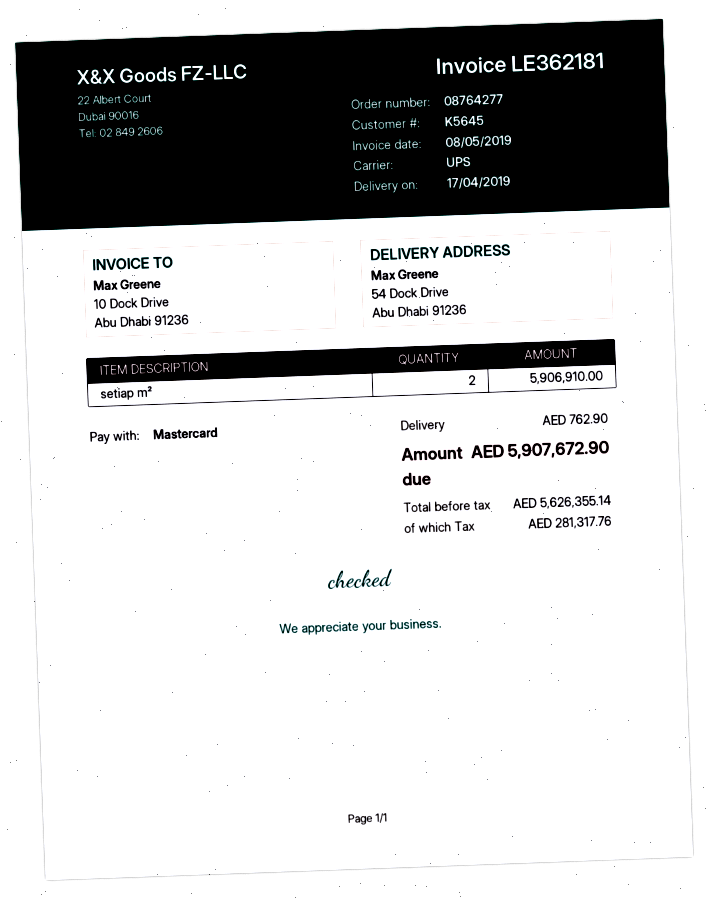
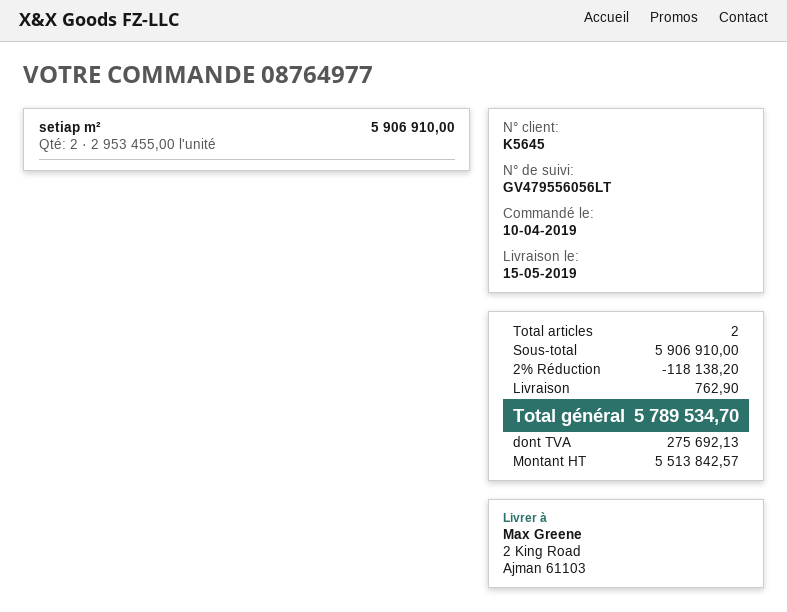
order number: 08764277 -> 08764977
delivery date: 2019-04-17 -> 2019-05-15
ship to: 54 Dock Drive, Abu Dhabi 91236 -> 2 King Road, Ajman 61103
discount: none -> 2% = 118138.20
net: 5626355.14 -> 5513842.57
tax: 281317.76 -> 275692.13
total: 5907672.90 -> 5789534.70

